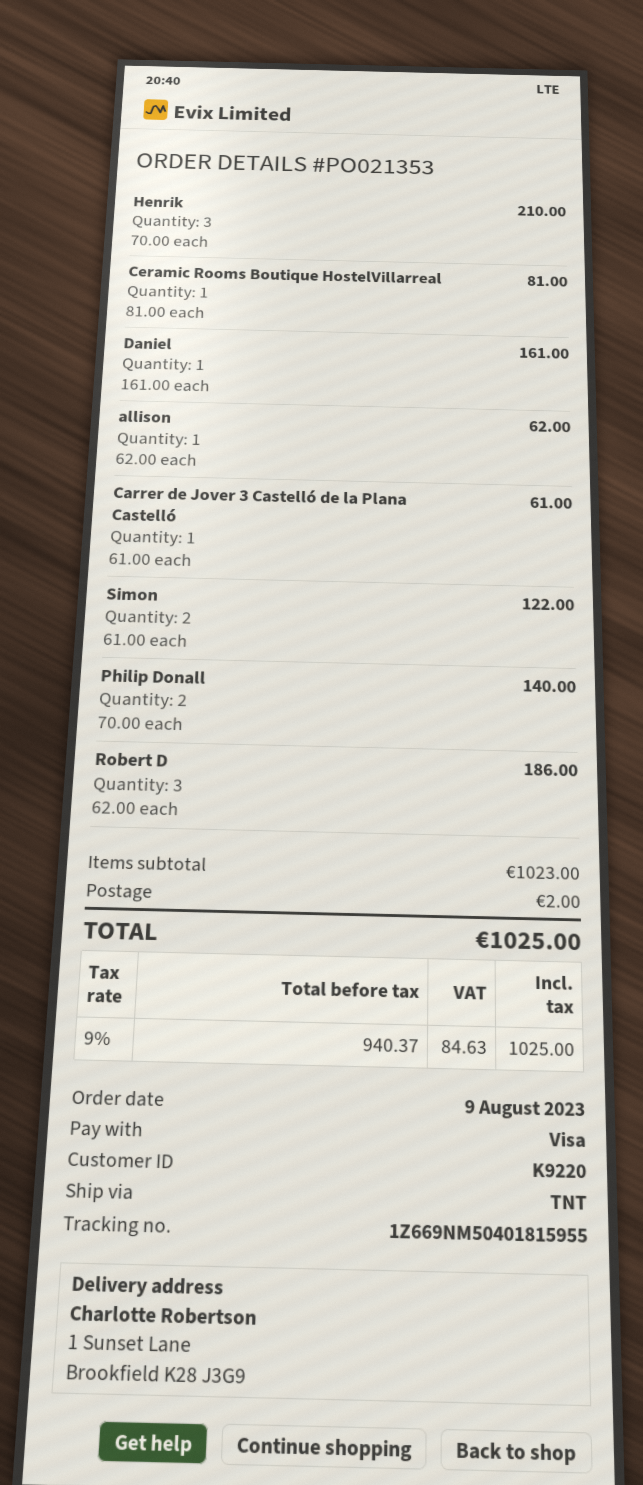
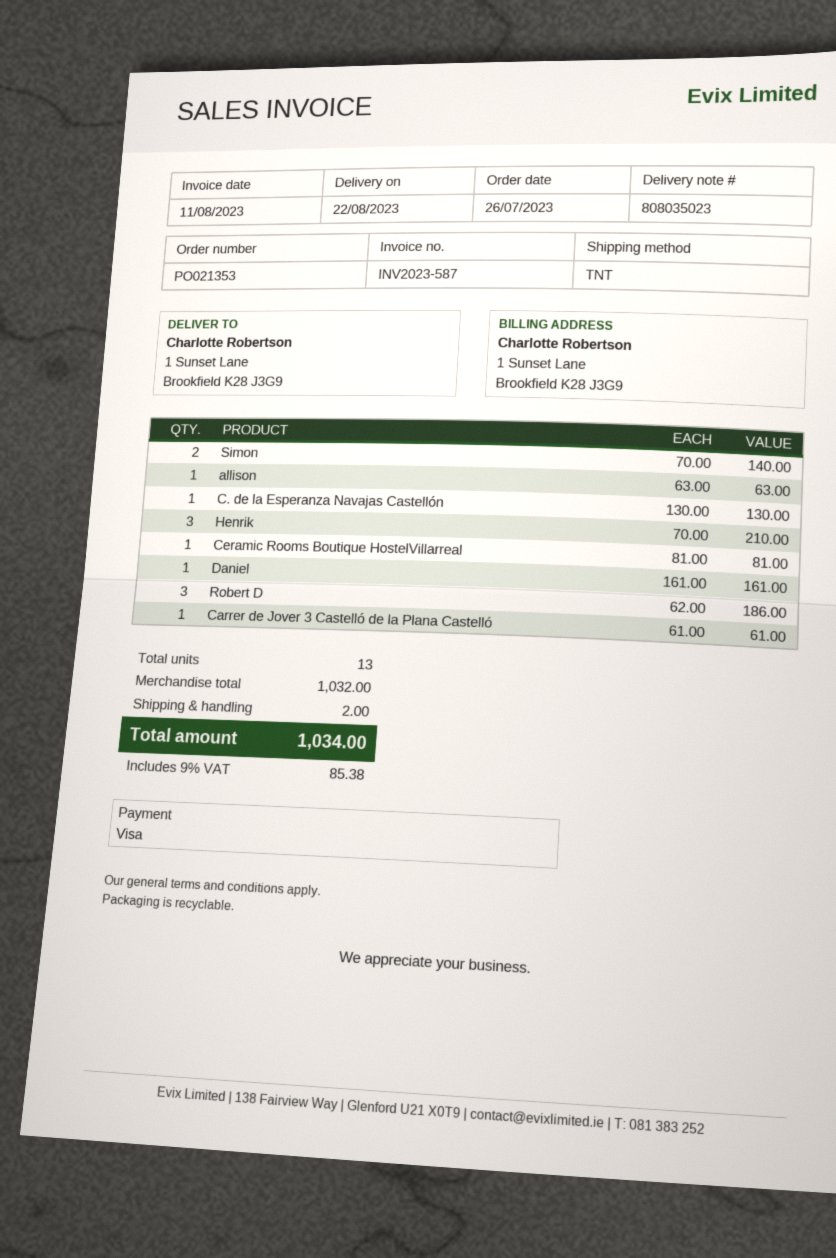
order date: 2023-08-09 -> 2023-07-26
allison: 1 x 62.00 = 62.00 -> 1 x 63.00 = 63.00
Simon: 2 x 61.00 = 122.00 -> 2 x 70.00 = 140.00
Philip Donall: 2 x 70.00 = 140.00 -> none
C. de la Esperanza Navajas Castellón: none -> 1 x 130.00 = 130.00
subtotal: 1023.00 -> 1032.00
tax: 9% = 84.63 -> 9% = 85.38
total: 1025.00 -> 1034.00

